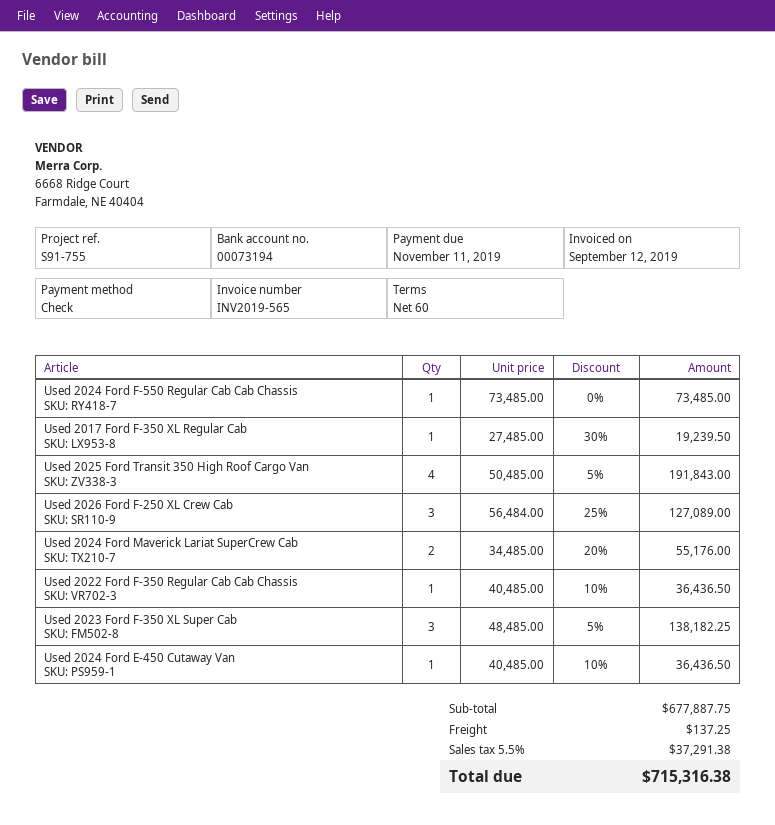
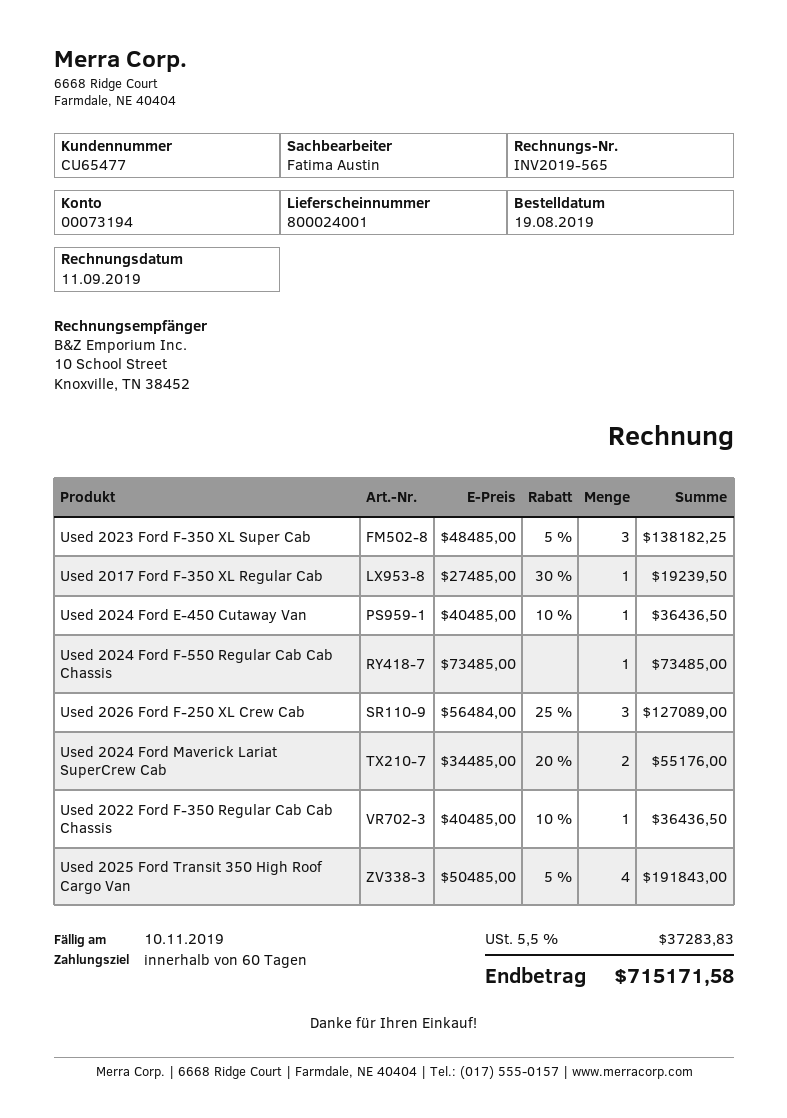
invoice date: 2019-09-12 -> 2019-09-11
due date: 2019-11-11 -> 2019-11-10
shipping: 137.25 -> none
tax: 5.5% = 37291.38 -> 5.5% = 37283.83
total: 715316.38 -> 715171.58

